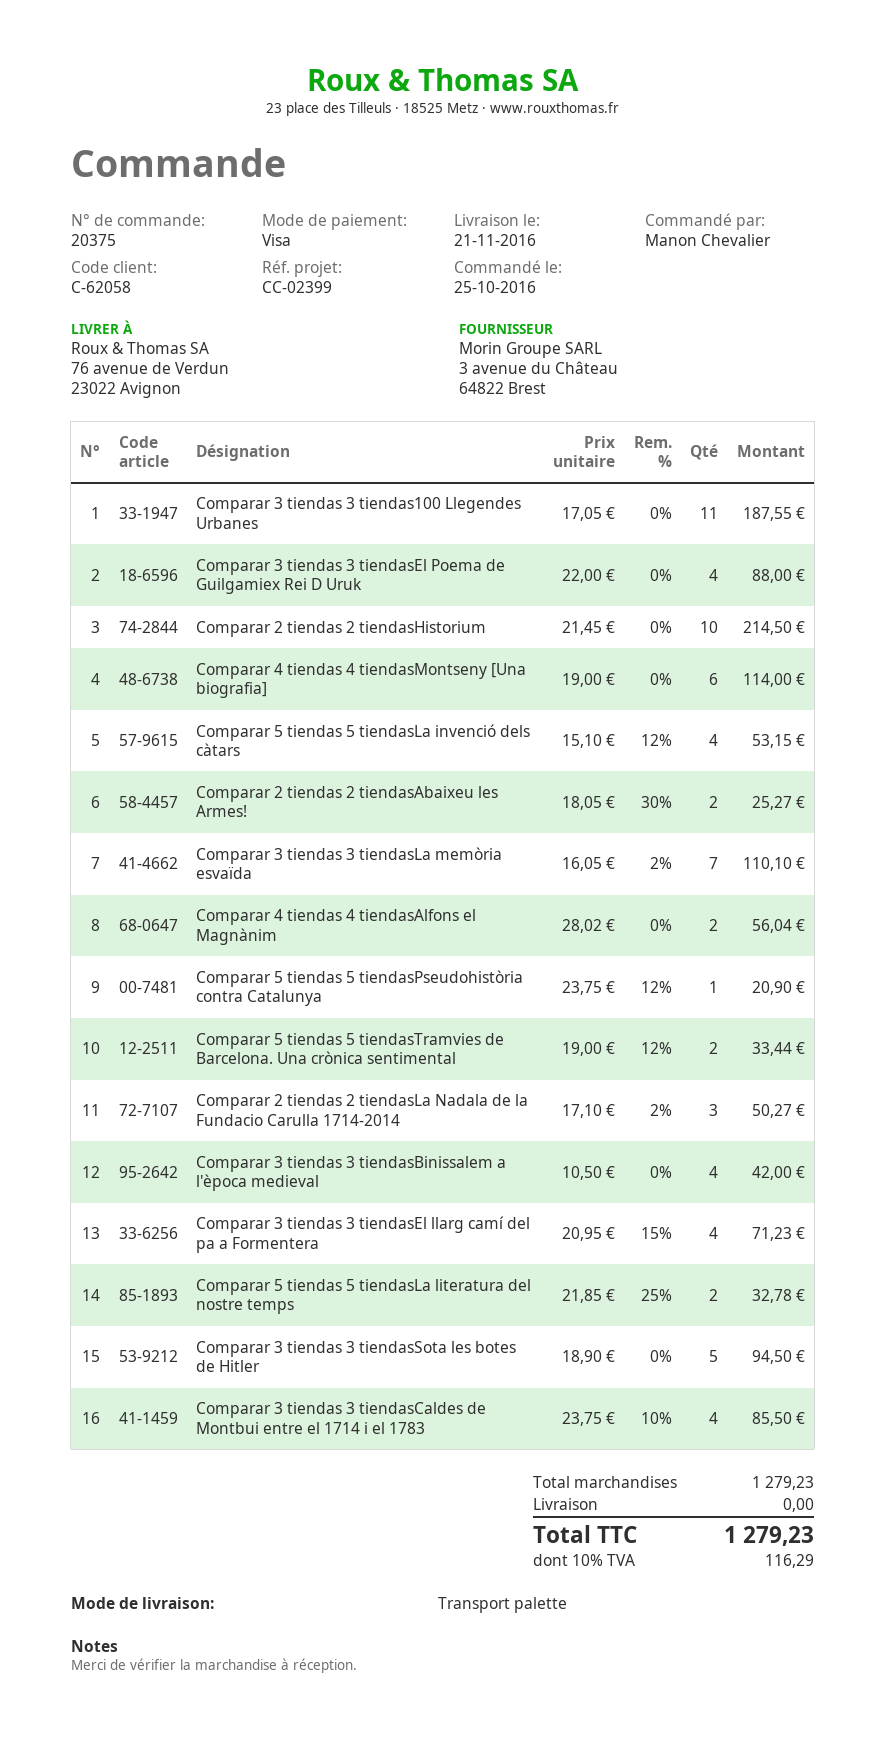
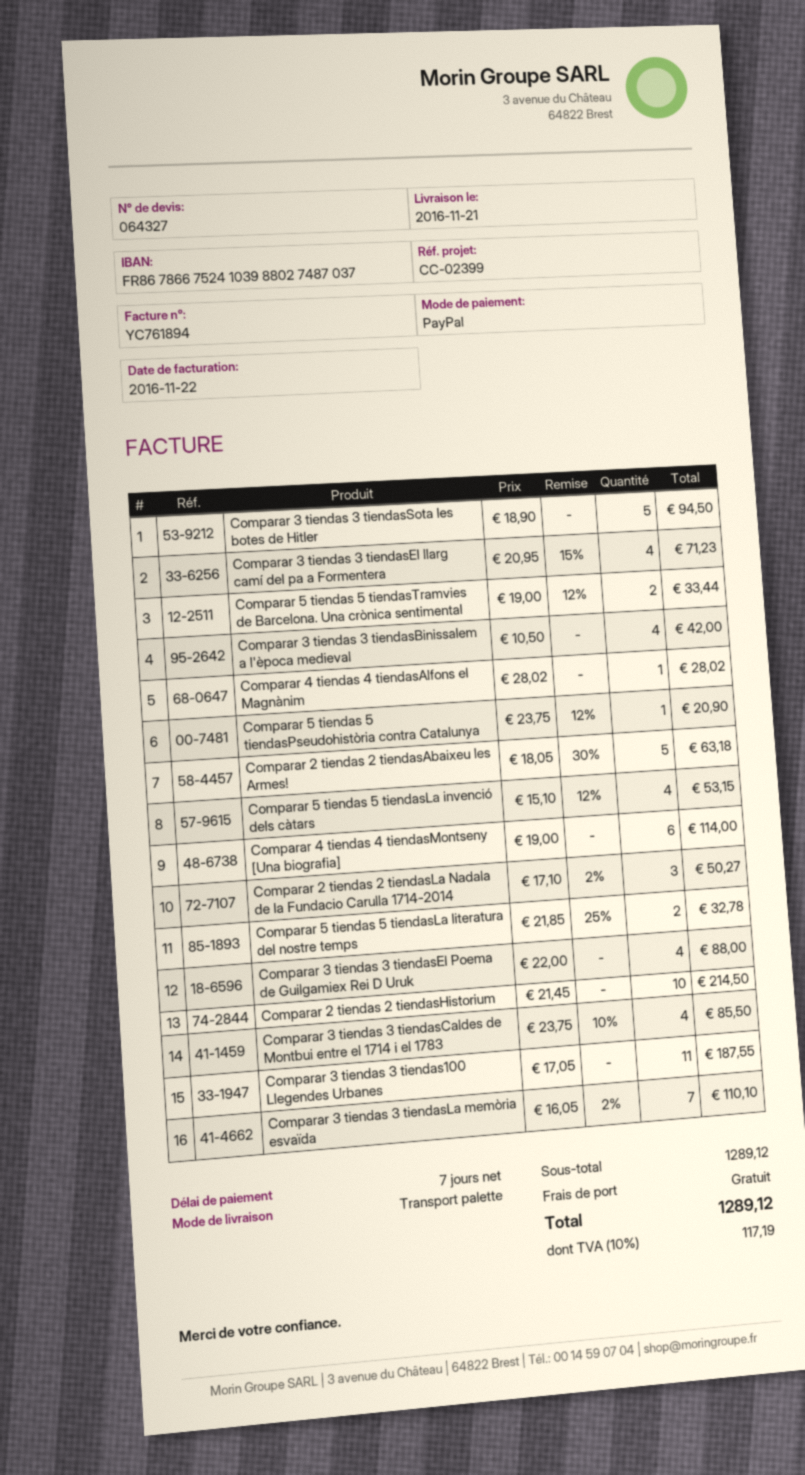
payment method: Visa -> PayPal
Comparar 2 tiendas 2 tiendasAbaixeu les Armes!: 2 x 18.05 - 30% = 25.27 -> 5 x 18.05 - 30% = 63.18
Comparar 4 tiendas 4 tiendasAlfons el Magnànim: 2 x 28.02 = 56.04 -> 1 x 28.02 = 28.02
subtotal: 1279.23 -> 1289.12
tax: 10% = 116.29 -> 10% = 117.19
total: 1279.23 -> 1289.12

